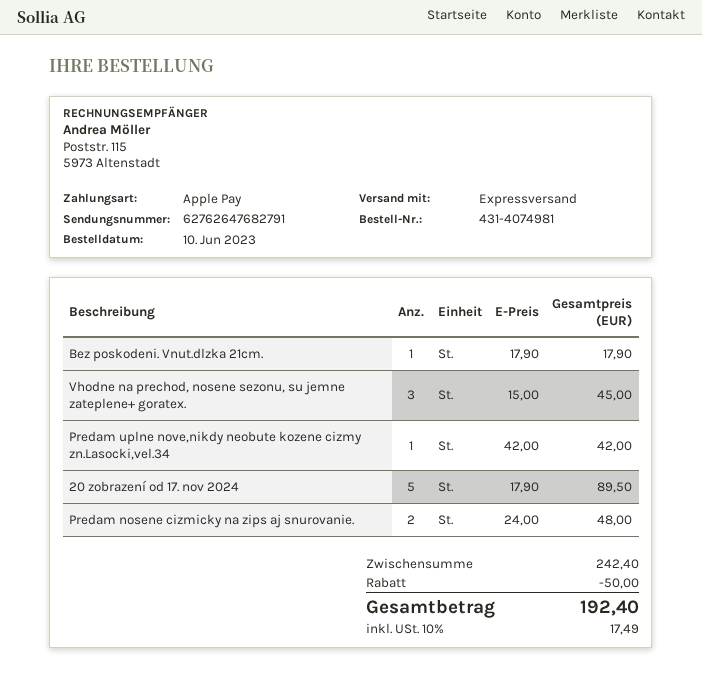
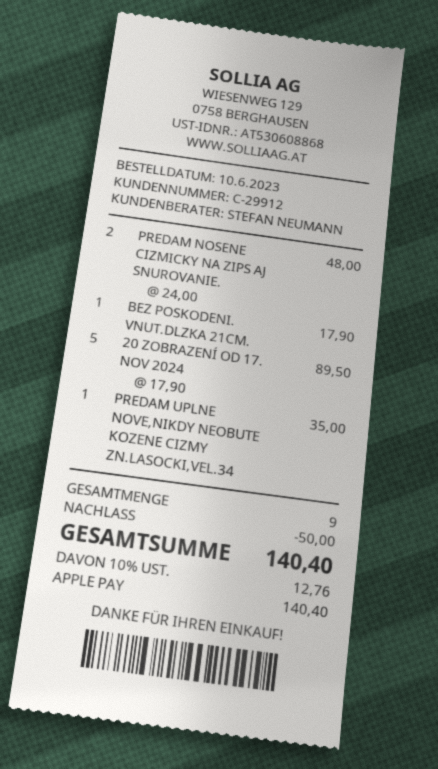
Vhodne na prechod, nosene sezonu, su jemne zateplene+ goratex.: 3 x 15.00 = 45.00 -> none
Predam uplne nove,nikdy neobute kozene cizmy zn.Lasocki,vel.34: 1 x 42.00 = 42.00 -> 1 x 35.00 = 35.00
tax: 10% = 17.49 -> 10% = 12.76
total: 192.40 -> 140.40

